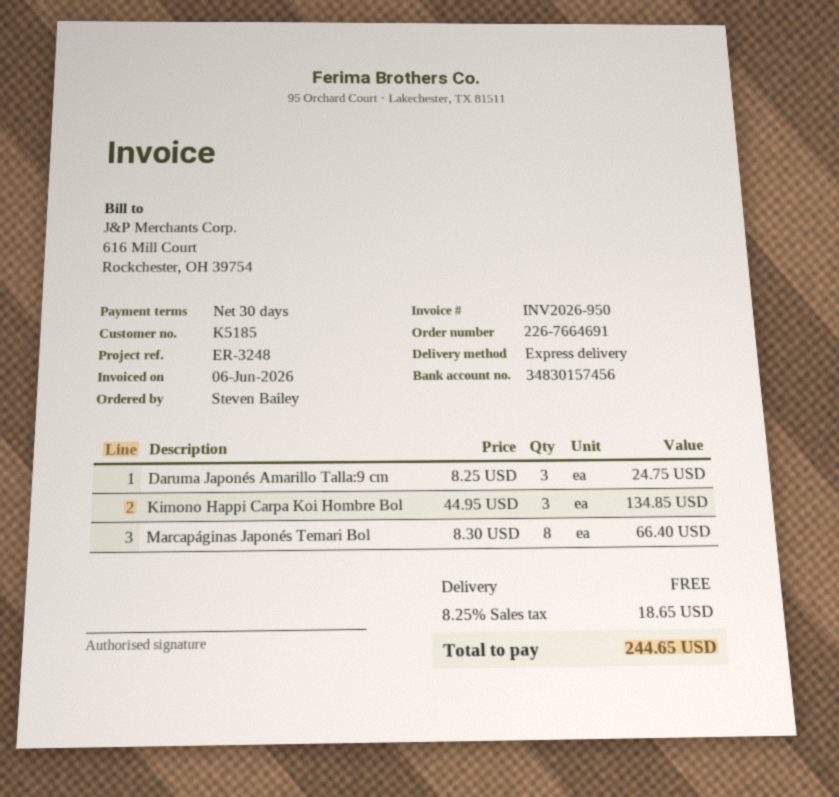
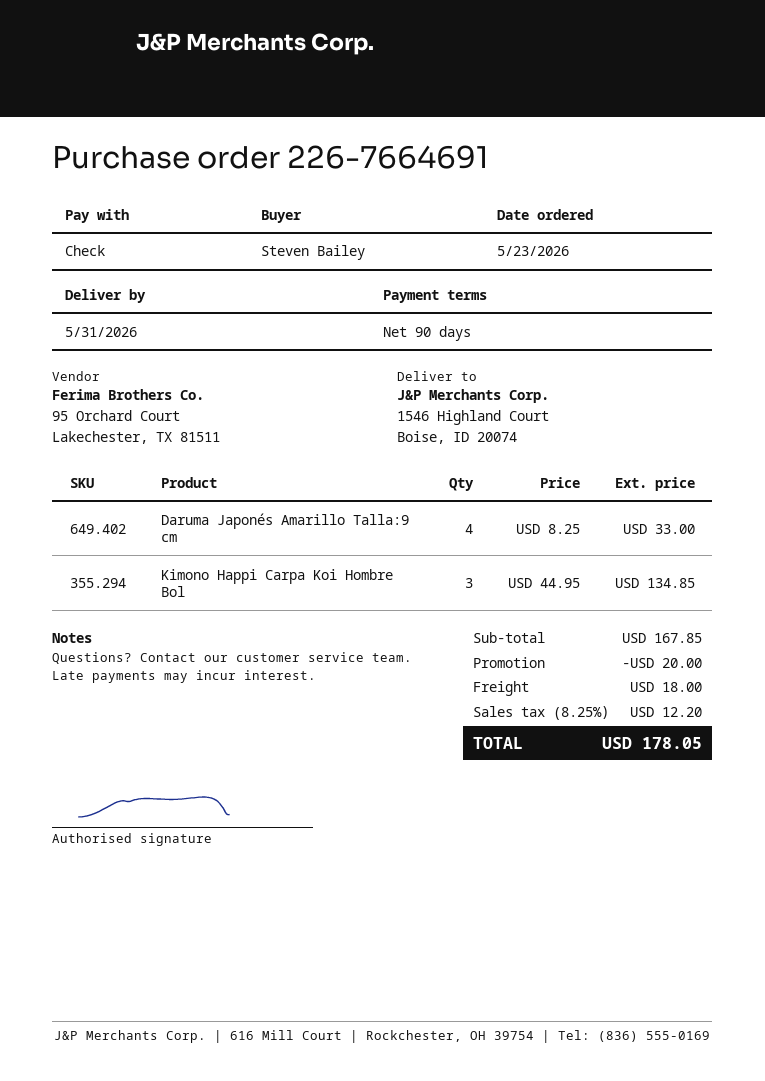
payment terms: 30 days -> 90 days
Daruma Japonés Amarillo Talla:9 cm: 3 x 8.25 = 24.75 -> 4 x 8.25 = 33.00
Marcapáginas Japonés Temari Bol: 8 x 8.30 = 66.40 -> none
discount: none -> 20.00
shipping: 0.00 -> 18.00
tax: 8.25% = 18.65 -> 8.25% = 12.20
total: 244.65 -> 178.05

